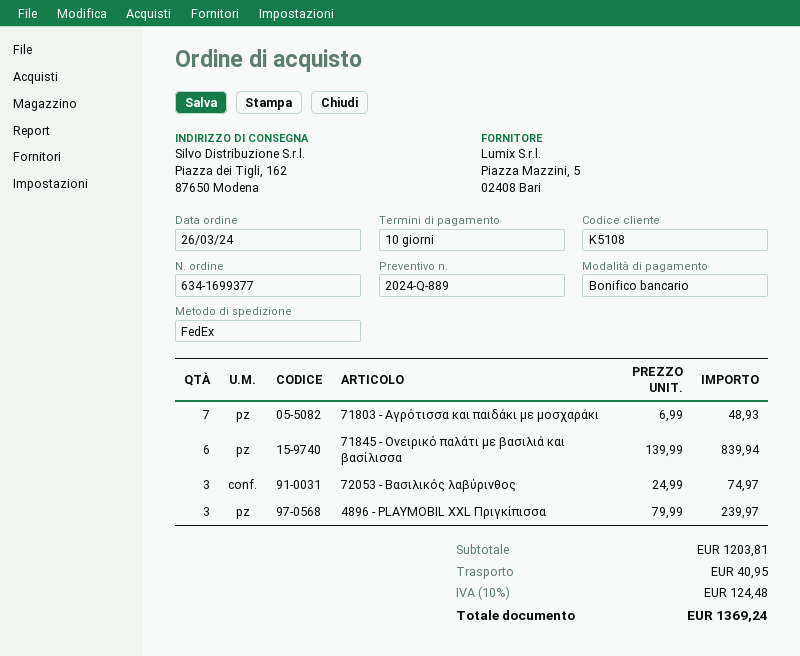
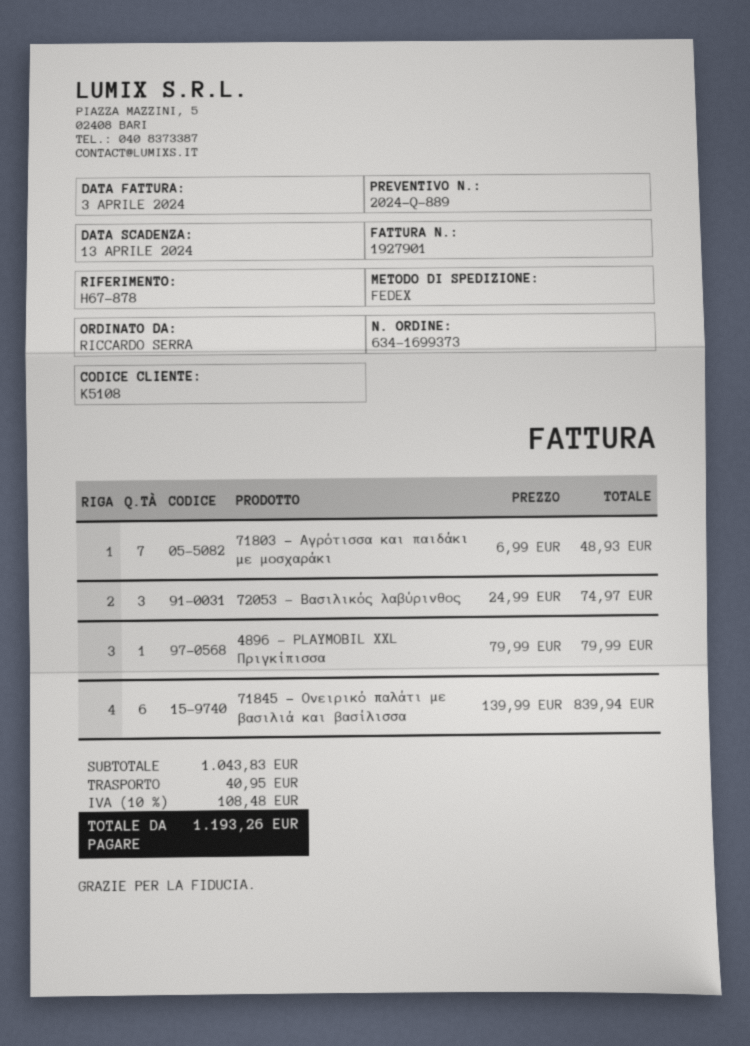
order number: 634-1699377 -> 634-1699373
4896 - PLAYMOBIL XXL Πριγκίπισσα: 3 x 79.99 = 239.97 -> 1 x 79.99 = 79.99
subtotal: 1203.81 -> 1043.83
tax: 10% = 124.48 -> 10% = 108.48
total: 1369.24 -> 1193.26

